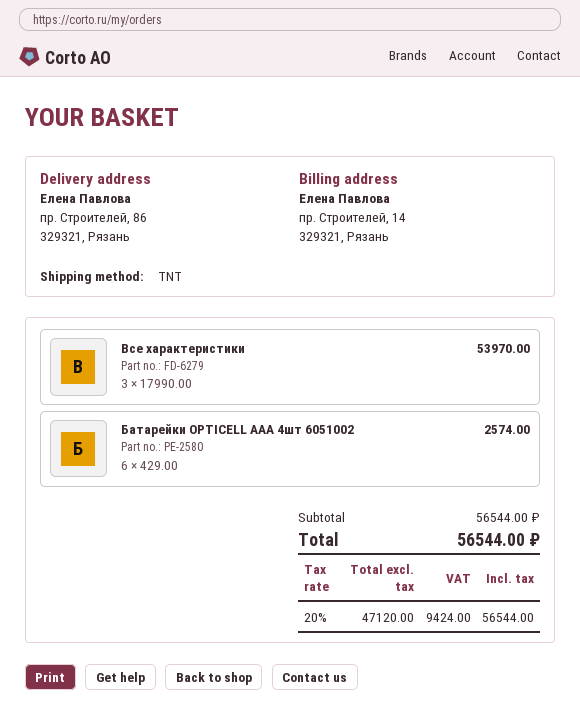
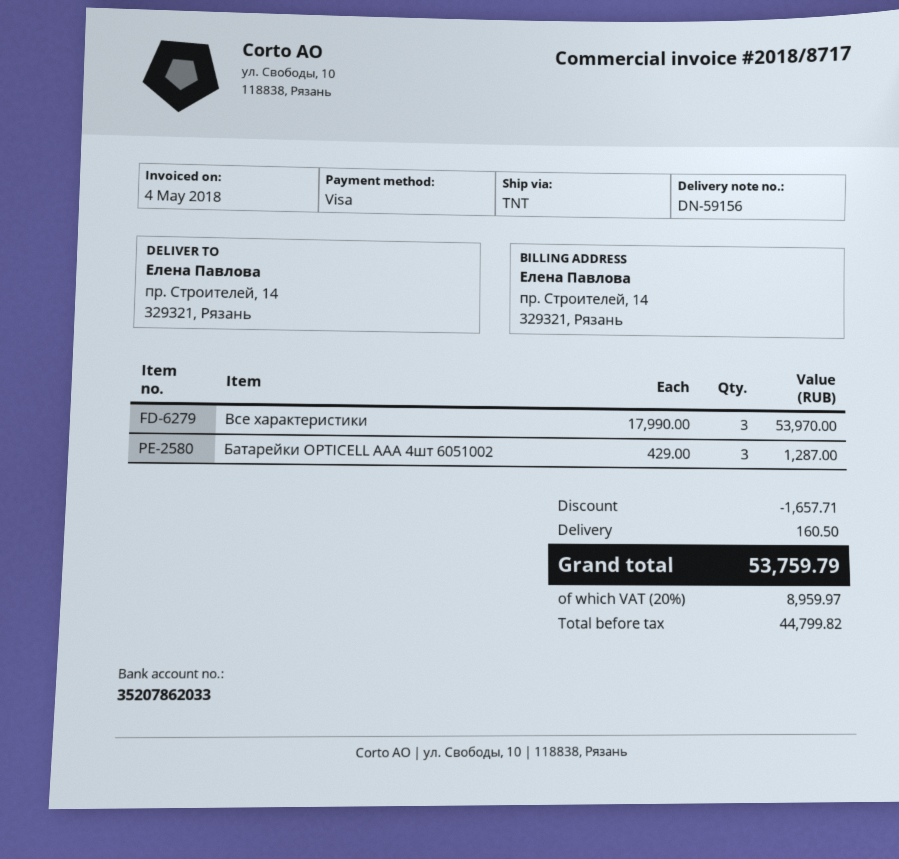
ship to: пр. Строителей, 86, 329321, Рязань -> пр. Строителей, 14, 329321, Рязань
Батарейки OPTICELL AAA 4шт 6051002: 6 x 429.00 = 2574.00 -> 3 x 429.00 = 1287.00
discount: none -> 1657.71
shipping: none -> 160.50
net: 47120.00 -> 44799.82
tax: 20% = 9424.00 -> 20% = 8959.97
total: 56544.00 -> 53759.79

